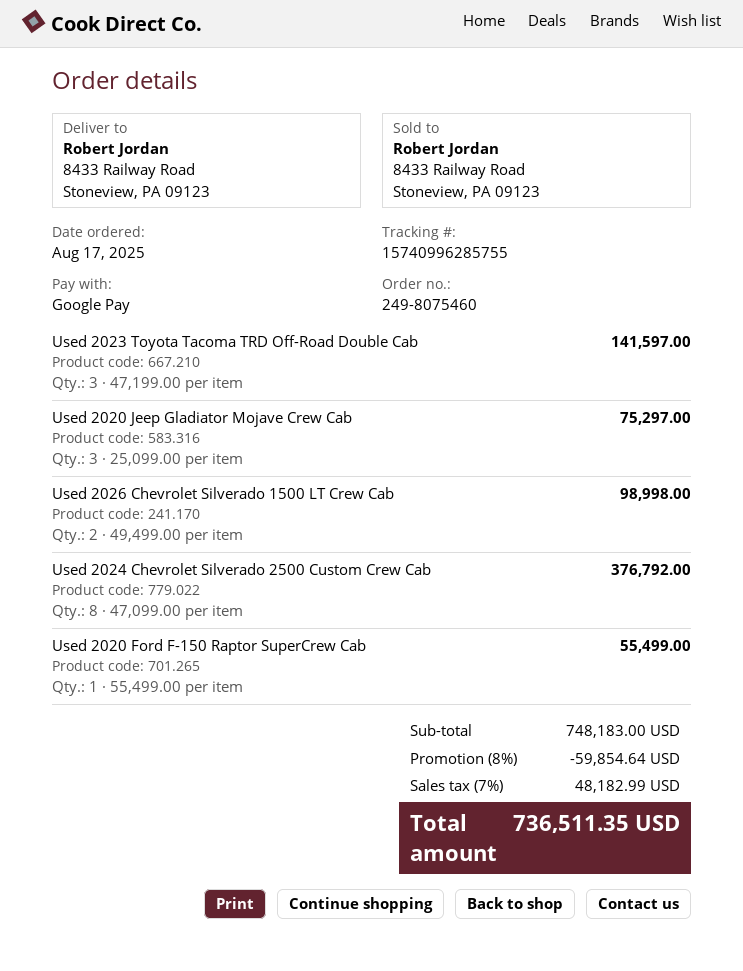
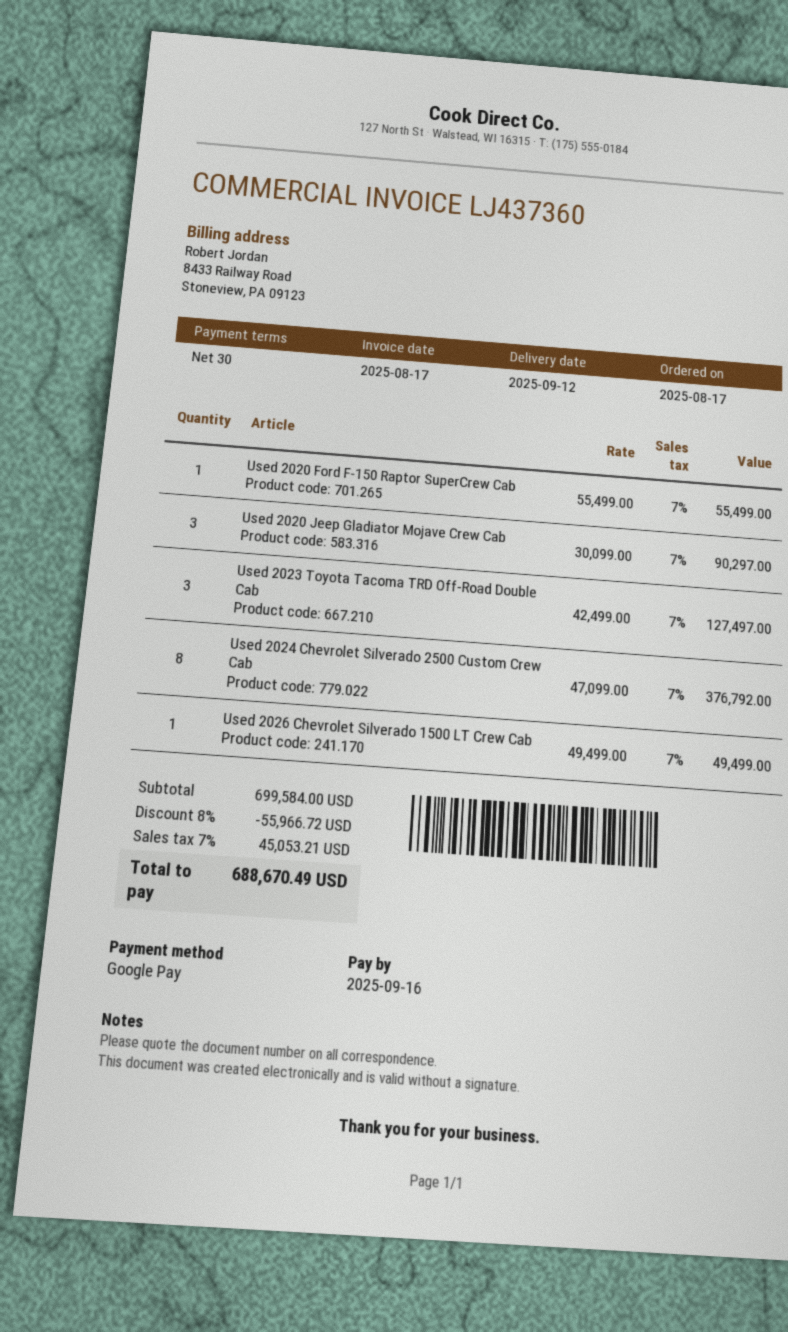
Used 2023 Toyota Tacoma TRD Off-Road Double Cab: 3 x 47199.00 = 141597.00 -> 3 x 42499.00 = 127497.00
Used 2020 Jeep Gladiator Mojave Crew Cab: 3 x 25099.00 = 75297.00 -> 3 x 30099.00 = 90297.00
Used 2026 Chevrolet Silverado 1500 LT Crew Cab: 2 x 49499.00 = 98998.00 -> 1 x 49499.00 = 49499.00
subtotal: 748183.00 -> 699584.00
discount: 8% = 59854.64 -> 8% = 55966.72
tax: 7% = 48182.99 -> 7% = 45053.21
total: 736511.35 -> 688670.49

